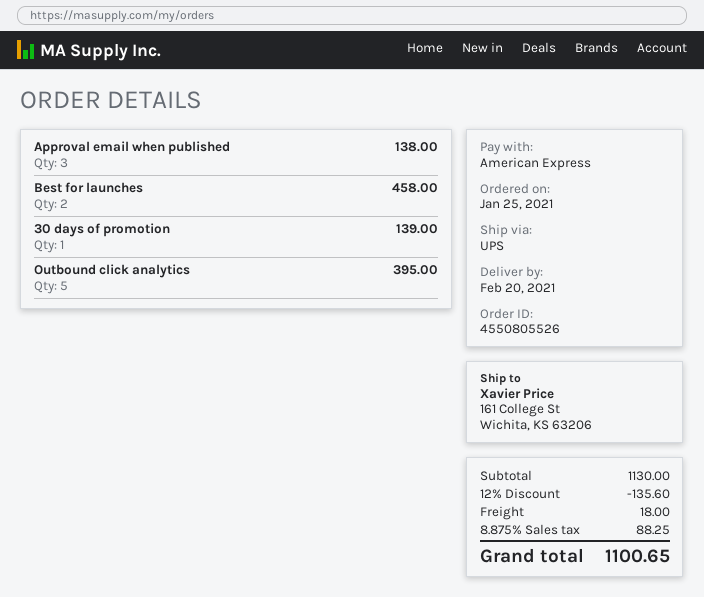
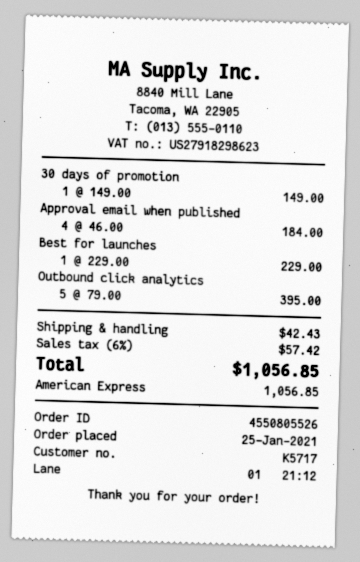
Approval email when published: 3 for 138.00 -> 4 for 184.00
Best for launches: 2 for 458.00 -> 1 for 229.00
30 days of promotion: 1 for 139.00 -> 1 for 149.00
discount: 12% = 135.60 -> none
shipping: 18.00 -> 42.43
tax: 8.875% = 88.25 -> 6% = 57.42
total: 1100.65 -> 1056.85

